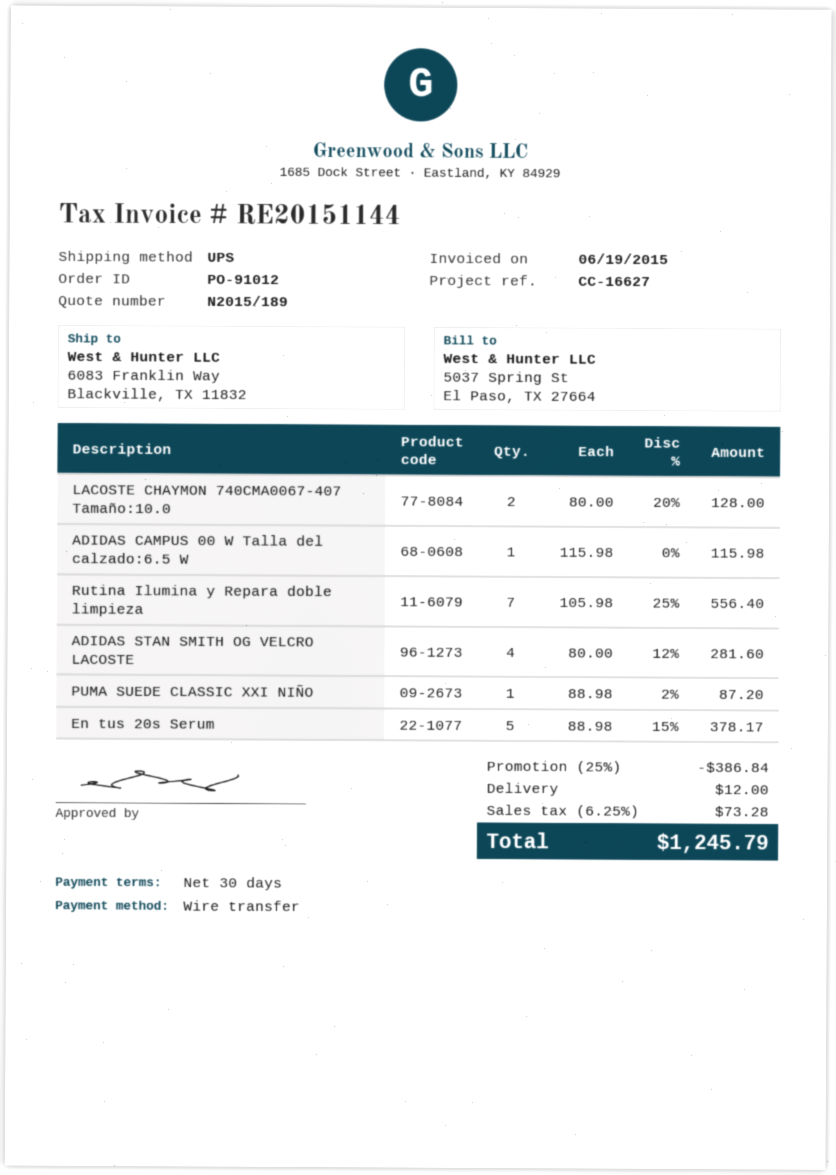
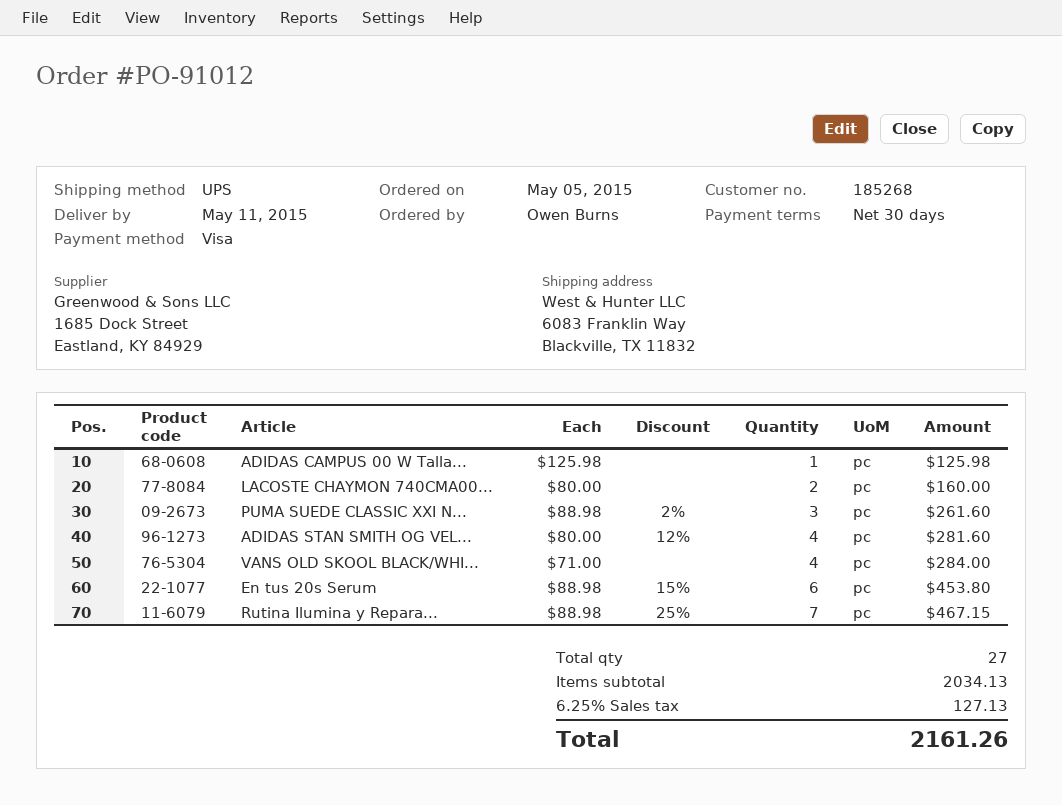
payment method: bank transfer -> Visa
LACOSTE CHAYMON 740CMA0067-407 Tamaño:10.0: 2 x 80.00 - 20% = 128.00 -> 2 x 80.00 = 160.00
ADIDAS CAMPUS 00 W Talla del calzado:6.5 W: 1 x 115.98 = 115.98 -> 1 x 125.98 = 125.98
Rutina Ilumina y Repara doble limpieza: 7 x 105.98 - 25% = 556.40 -> 7 x 88.98 - 25% = 467.15
PUMA SUEDE CLASSIC XXI NIÑO: 1 x 88.98 - 2% = 87.20 -> 3 x 88.98 - 2% = 261.60
En tus 20s Serum: 5 x 88.98 - 15% = 378.17 -> 6 x 88.98 - 15% = 453.80
VANS OLD SKOOL BLACK/WHI...: none -> 4 x 71.00 = 284.00
discount: 25% = 386.84 -> none
shipping: 12.00 -> none
tax: 6.25% = 73.28 -> 6.25% = 127.13
total: 1245.79 -> 2161.26

